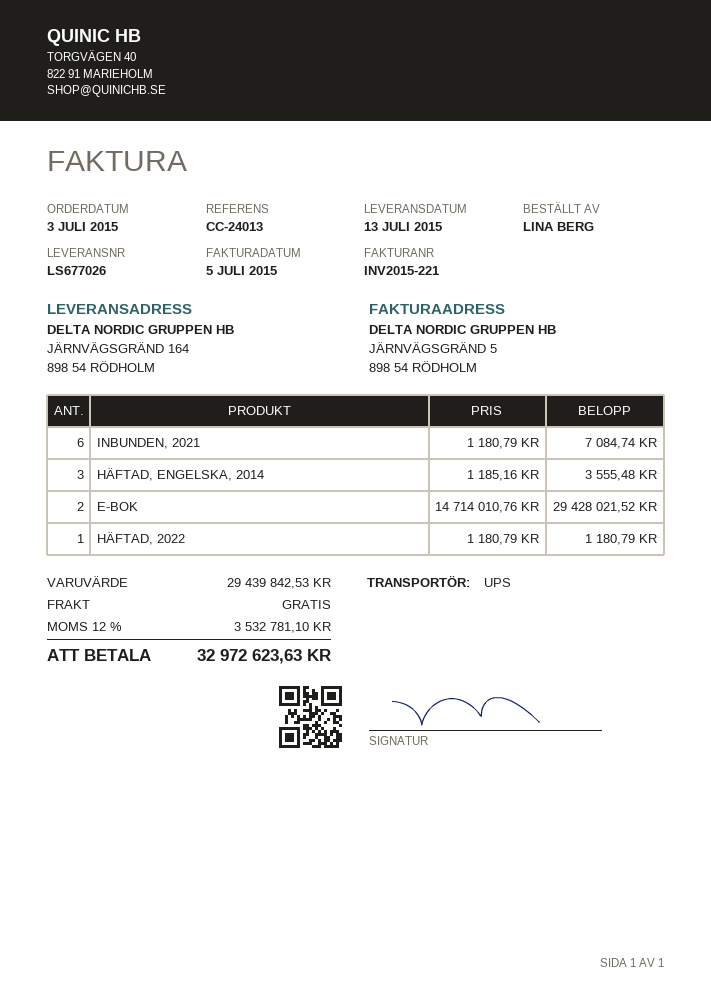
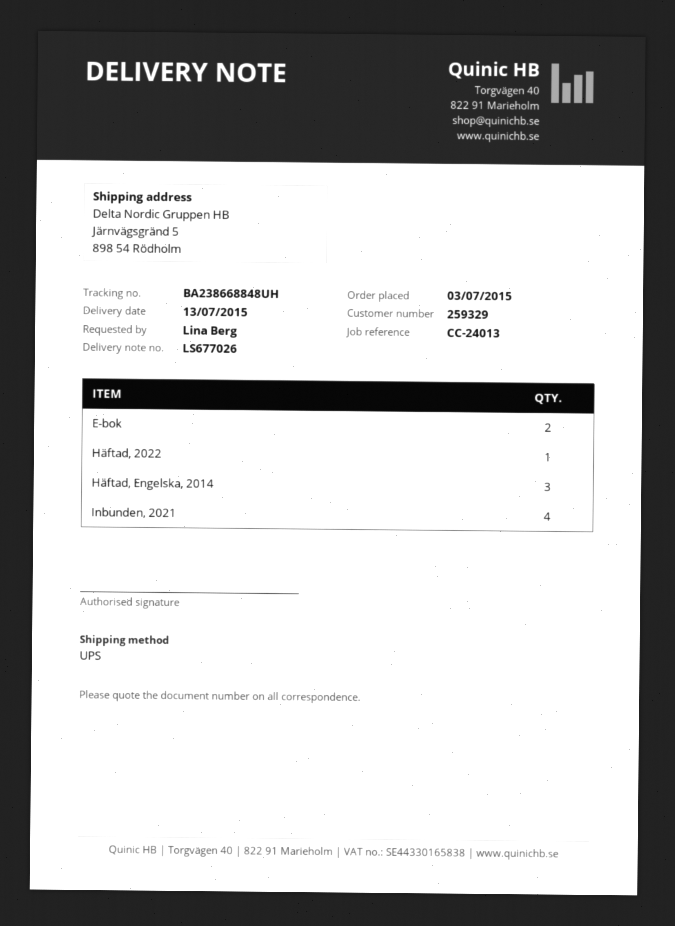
ship to: JÄRNVÄGSGRÄND 164, 898 54 RÖDHOLM -> Järnvägsgränd 5, 898 54 Rödholm
INBUNDEN, 2021: 6 -> 4

